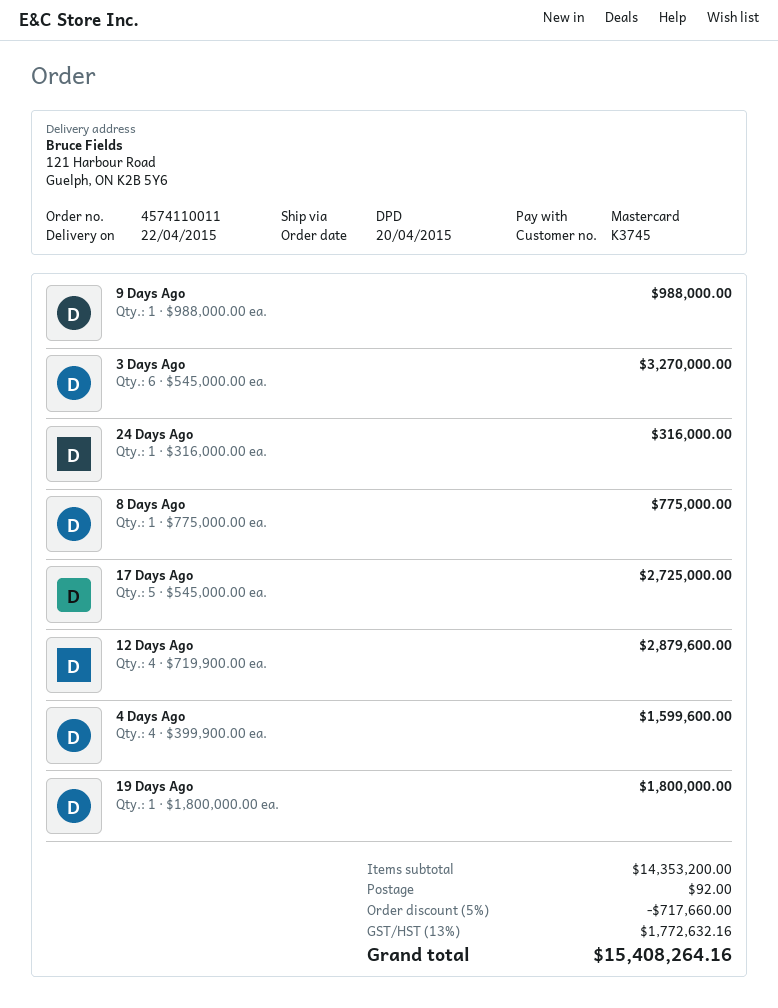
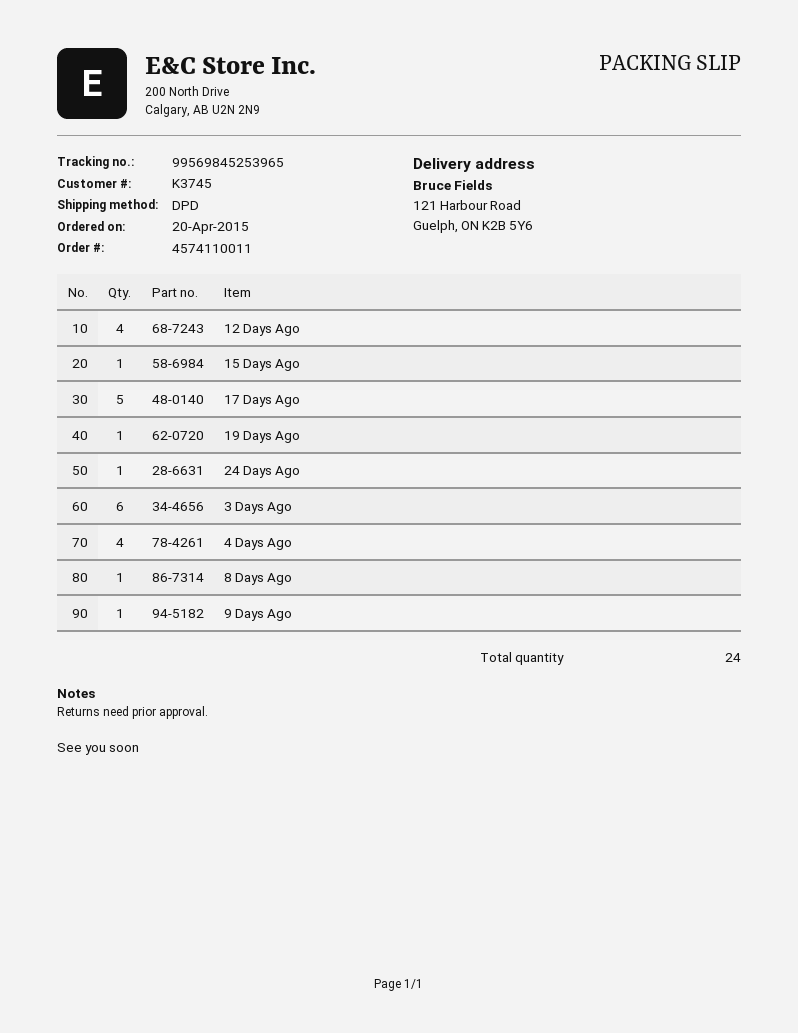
15 Days Ago: none -> 1

